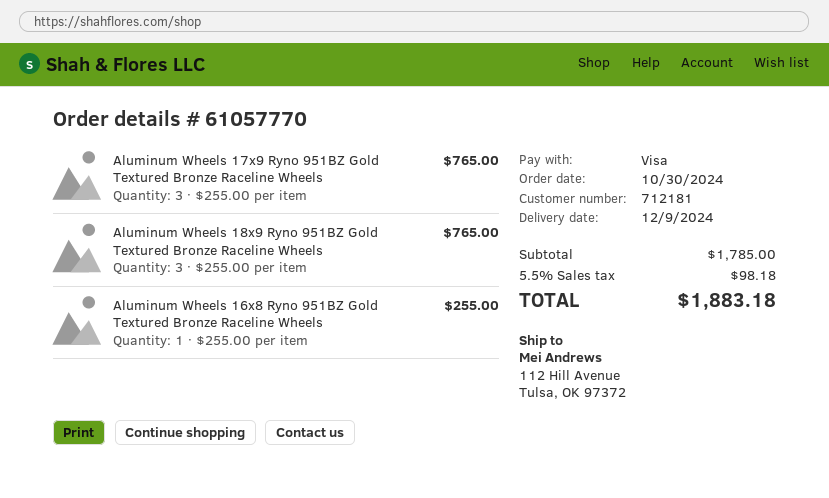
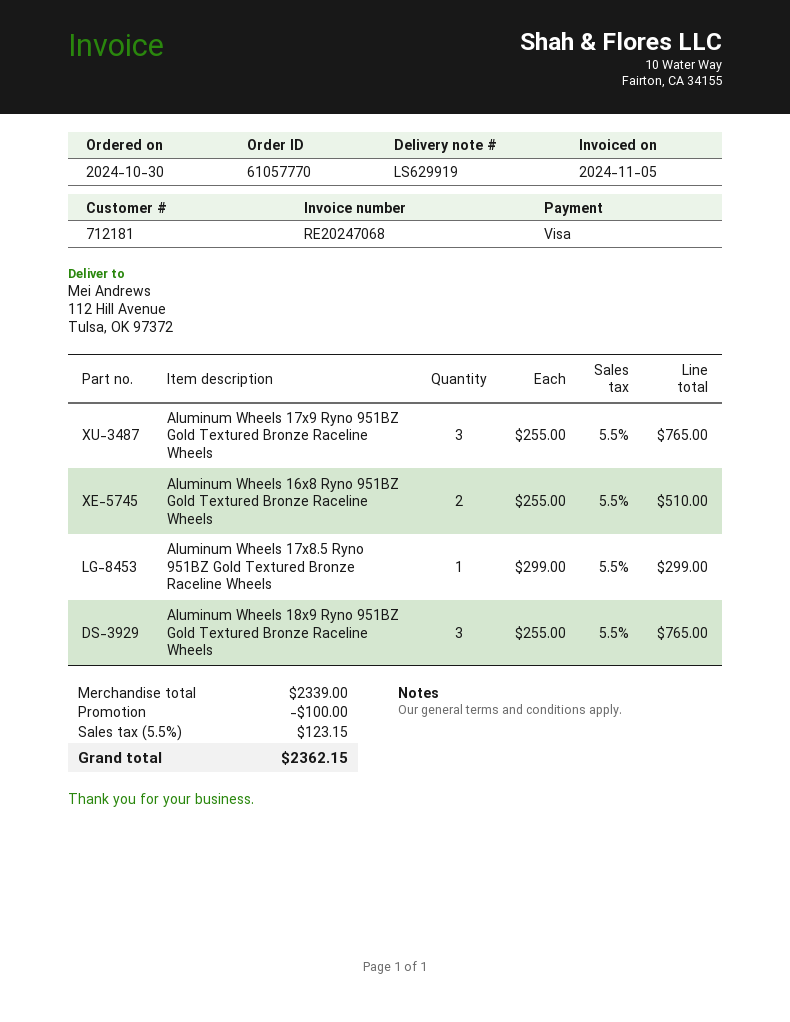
Aluminum Wheels 16x8 Ryno 951BZ Gold Textured Bronze Raceline Wheels: 1 x 255.00 = 255.00 -> 2 x 255.00 = 510.00
Aluminum Wheels 17x8.5 Ryno 951BZ Gold Textured Bronze Raceline Wheels: none -> 1 x 299.00 = 299.00
subtotal: 1785.00 -> 2339.00
discount: none -> 100.00
tax: 5.5% = 98.18 -> 5.5% = 123.15
total: 1883.18 -> 2362.15

